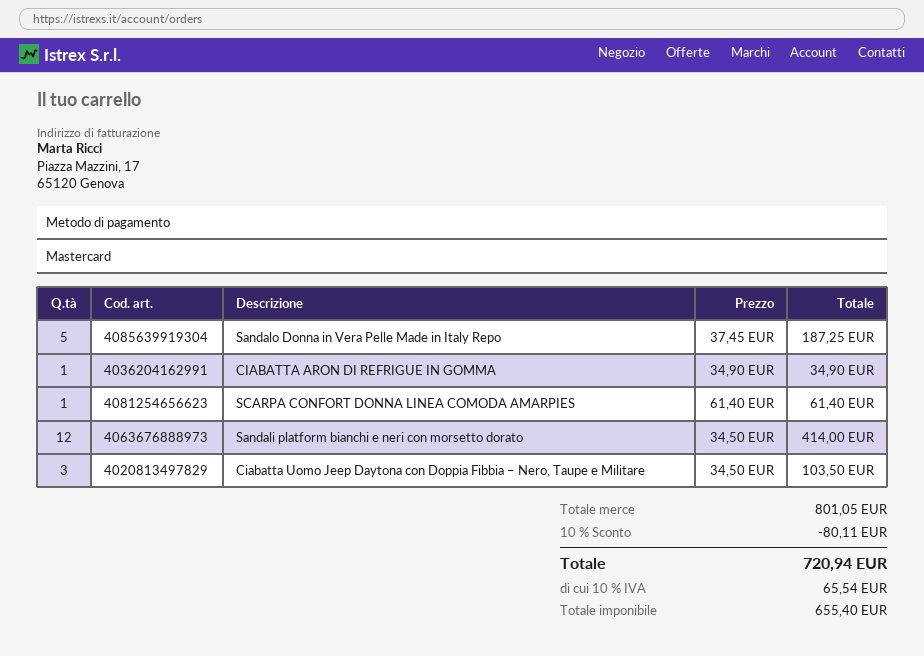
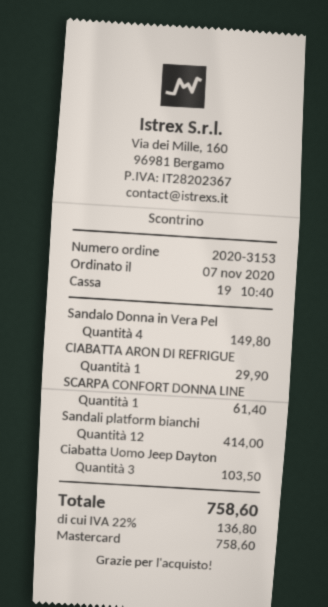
Sandalo Donna in Vera Pelle Made in Italy Repo: 5 for 187.25 -> 4 for 149.80
CIABATTA ARON DI REFRIGUE IN GOMMA: 1 for 34.90 -> 1 for 29.90
discount: 10% = 80.11 -> none
tax: 10% = 65.54 -> 22% = 136.80
total: 720.94 -> 758.60

